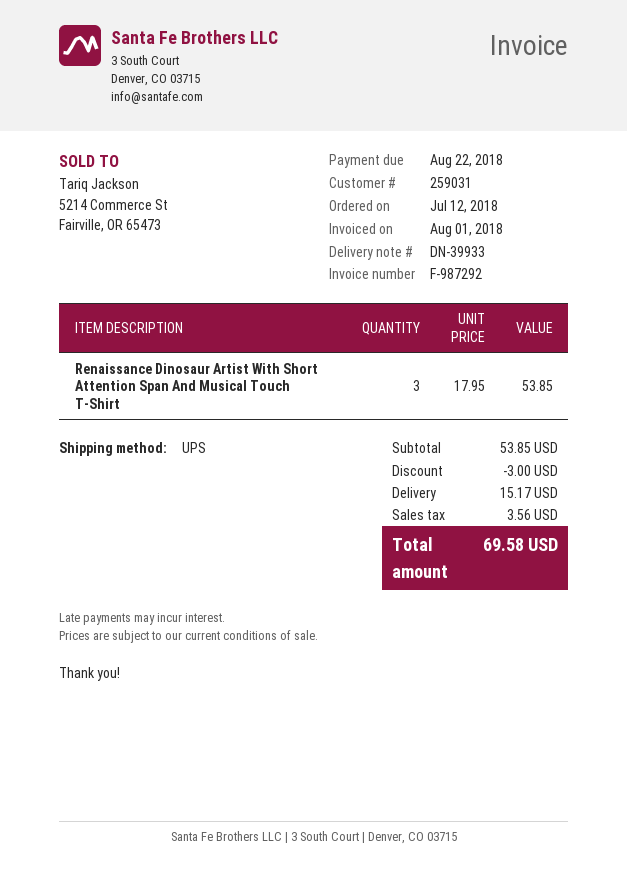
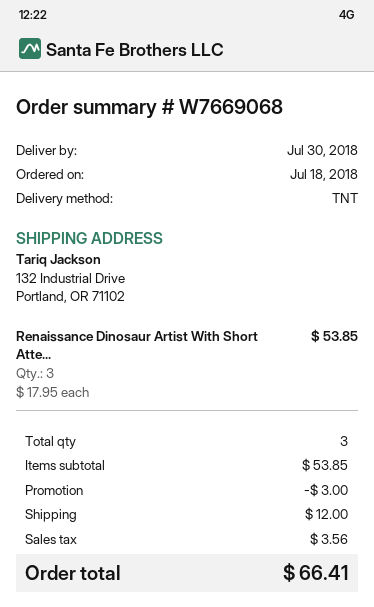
order date: 2018-07-12 -> 2018-07-18
shipping method: UPS -> TNT
shipping: 15.17 -> 12.00
total: 69.58 -> 66.41

